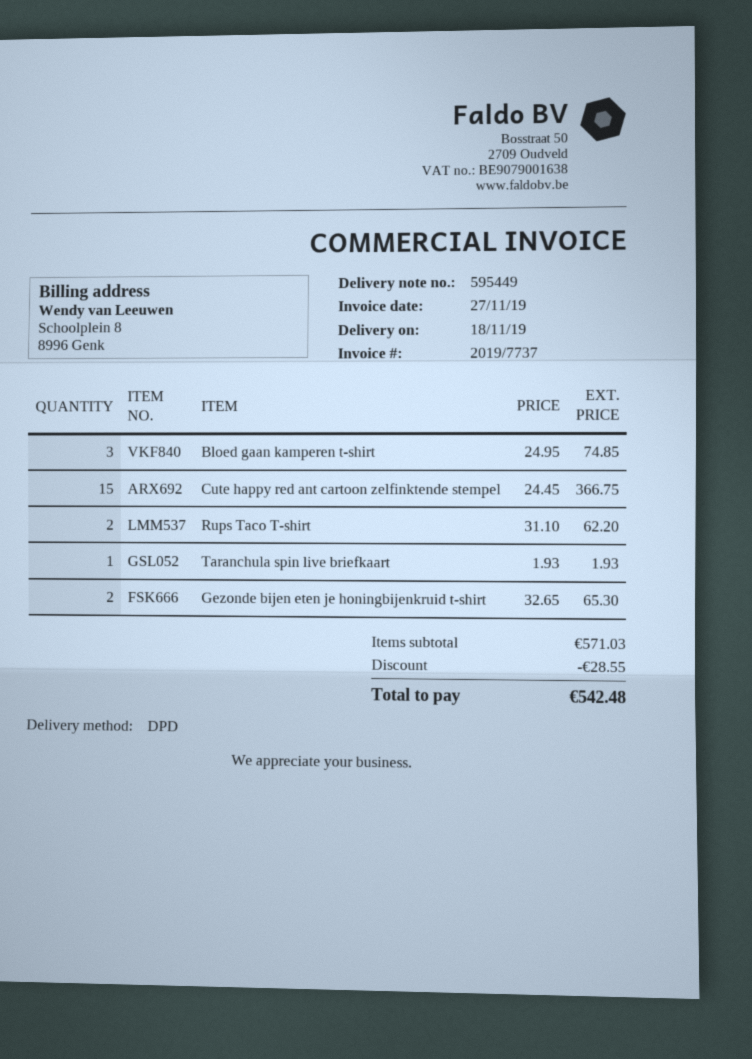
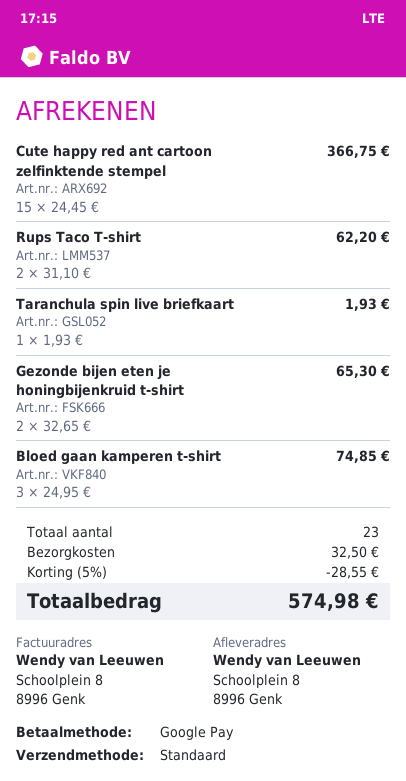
shipping method: DPD -> standard
shipping: none -> 32.50
total: 542.48 -> 574.98

